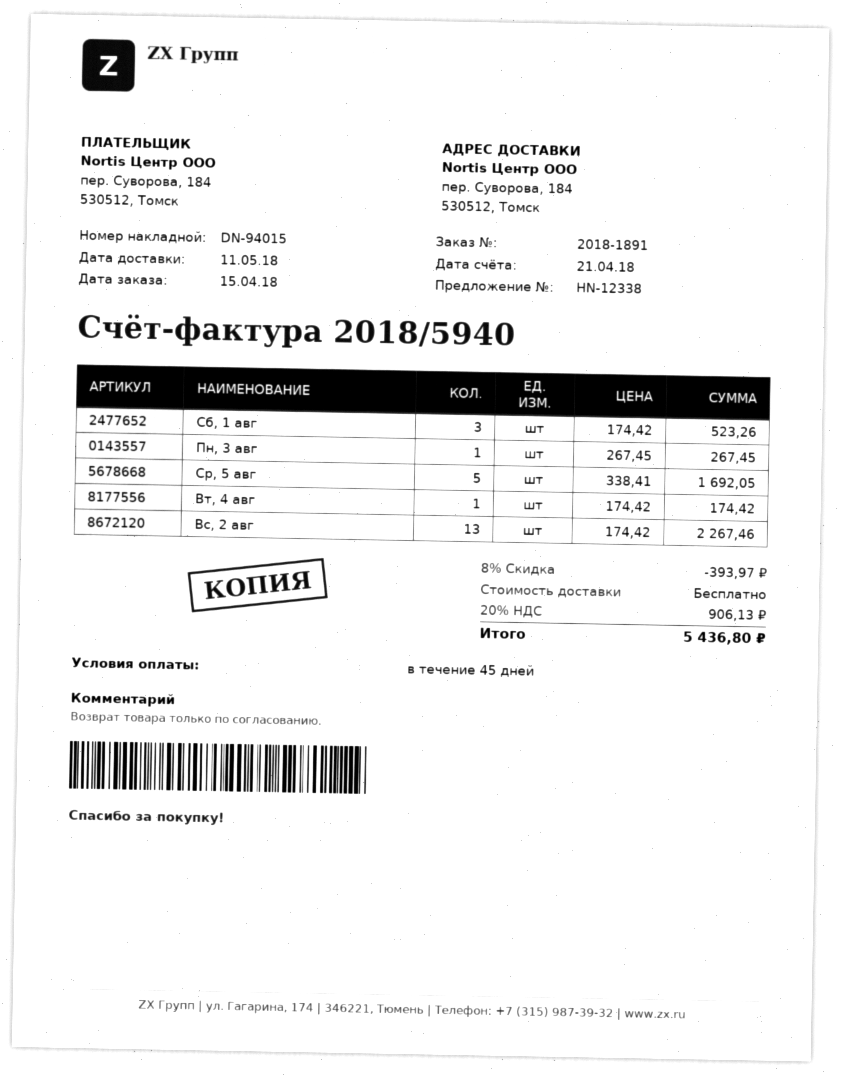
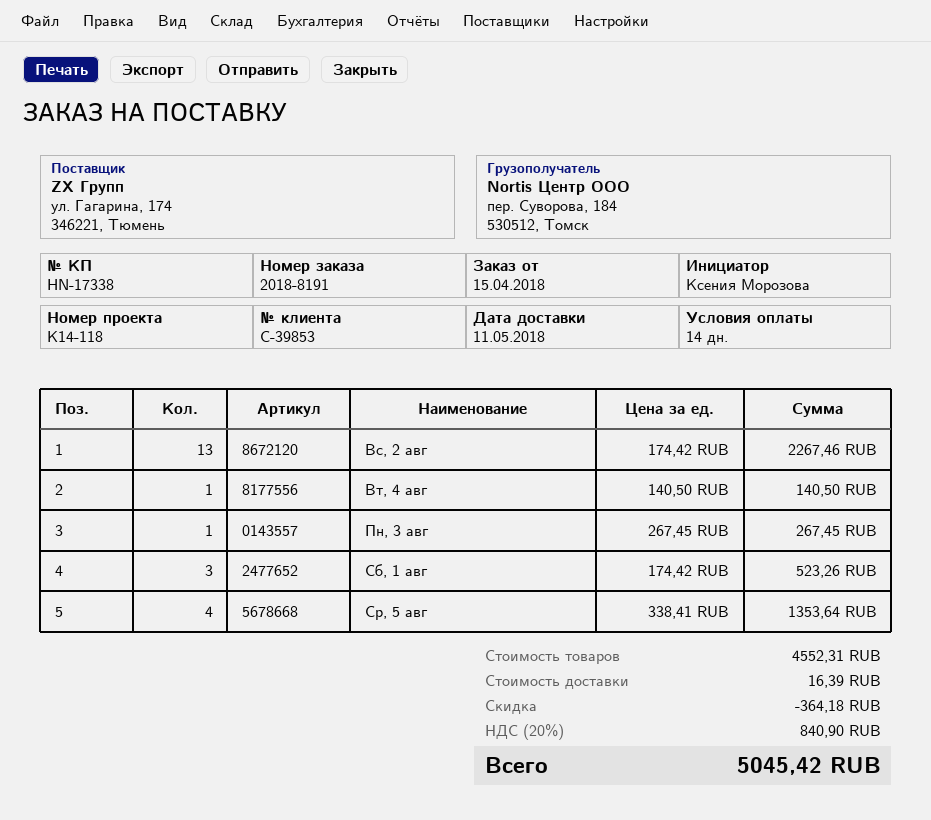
quote number: HN-12338 -> HN-17338
order number: 2018-1891 -> 2018-8191
payment terms: 45 days -> 14 days
Ср, 5 авг: 5 x 338.41 = 1692.05 -> 4 x 338.41 = 1353.64
Вт, 4 авг: 1 x 174.42 = 174.42 -> 1 x 140.50 = 140.50
discount: 393.97 -> 364.18
shipping: 0.00 -> 16.39
tax: 20% = 906.13 -> 20% = 840.90
total: 5436.80 -> 5045.42

